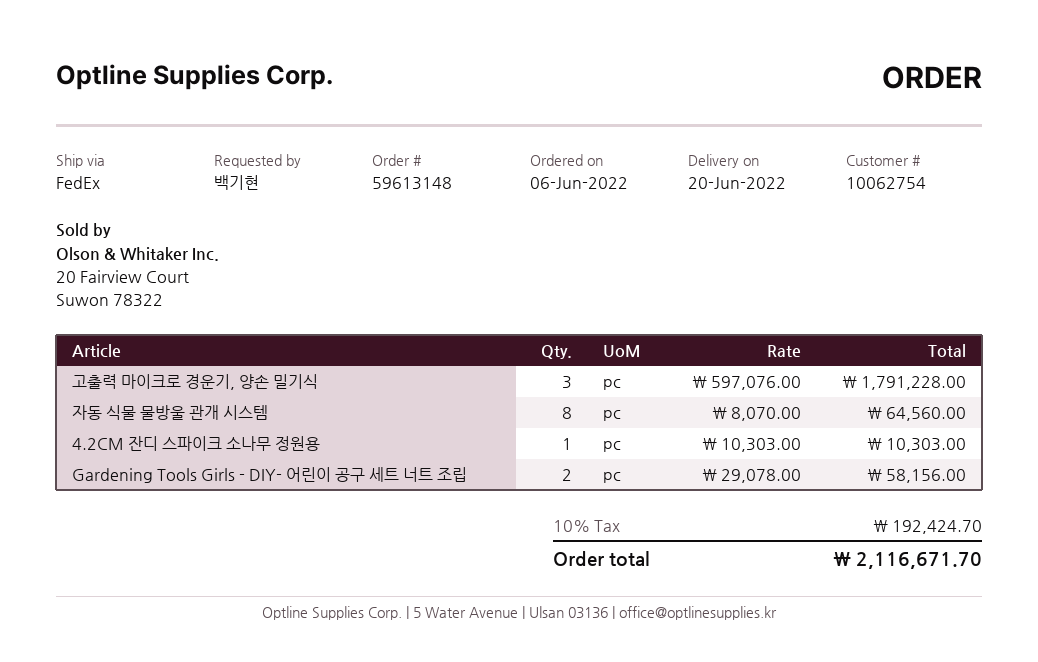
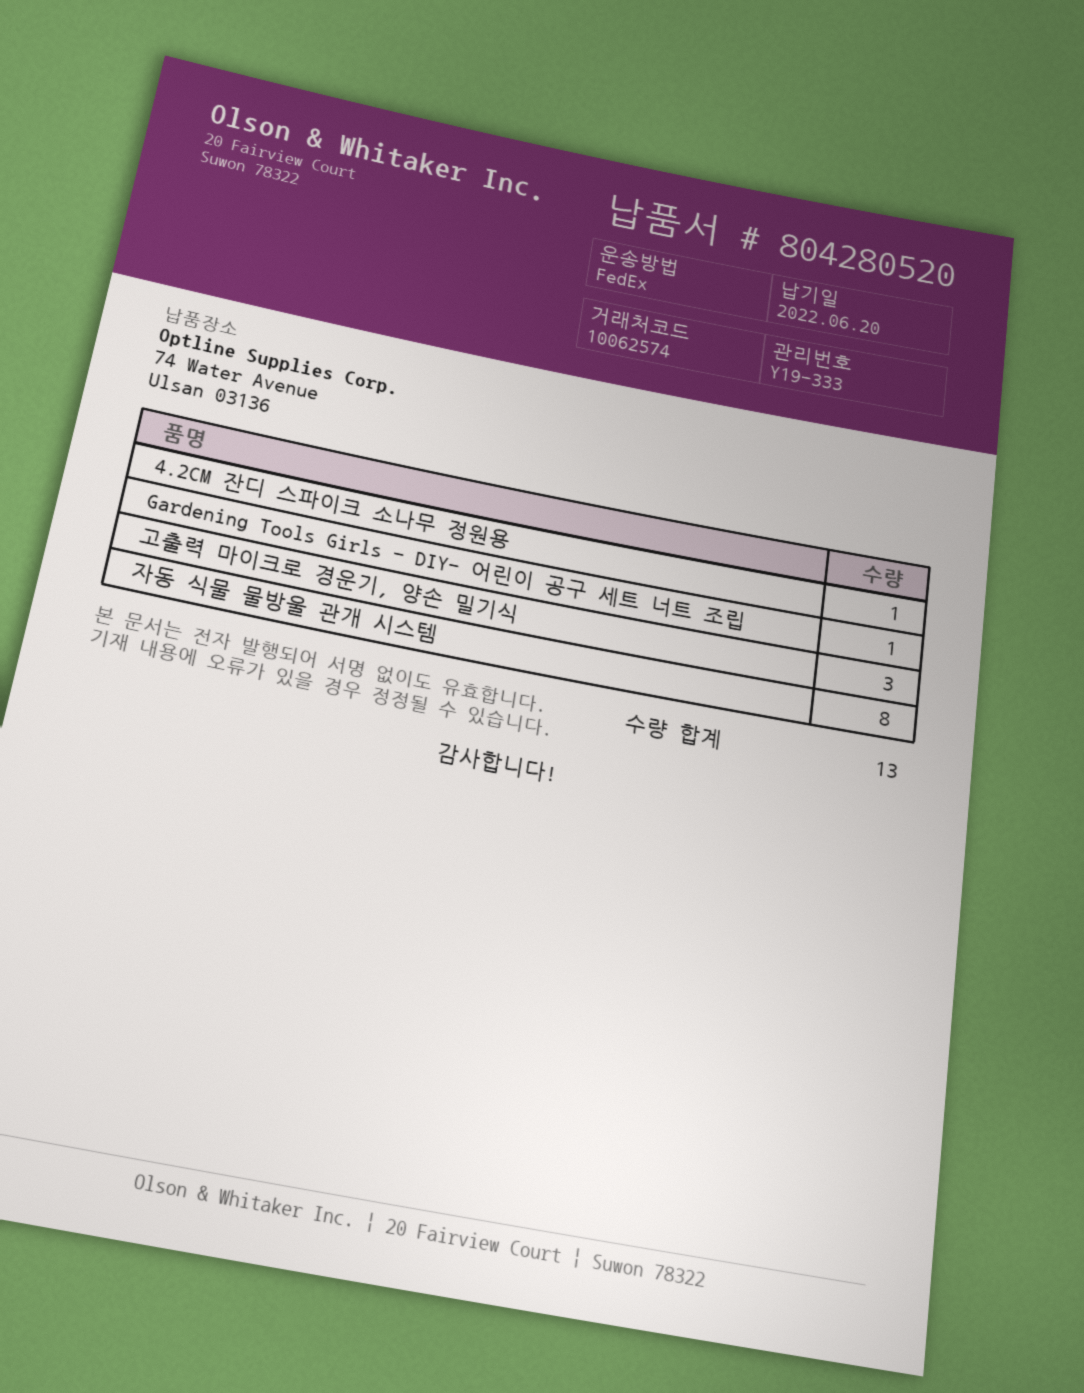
customer number: 10062754 -> 10062574
Gardening Tools Girls - DIY- 어린이 공구 세트 너트 조립: 2 -> 1

